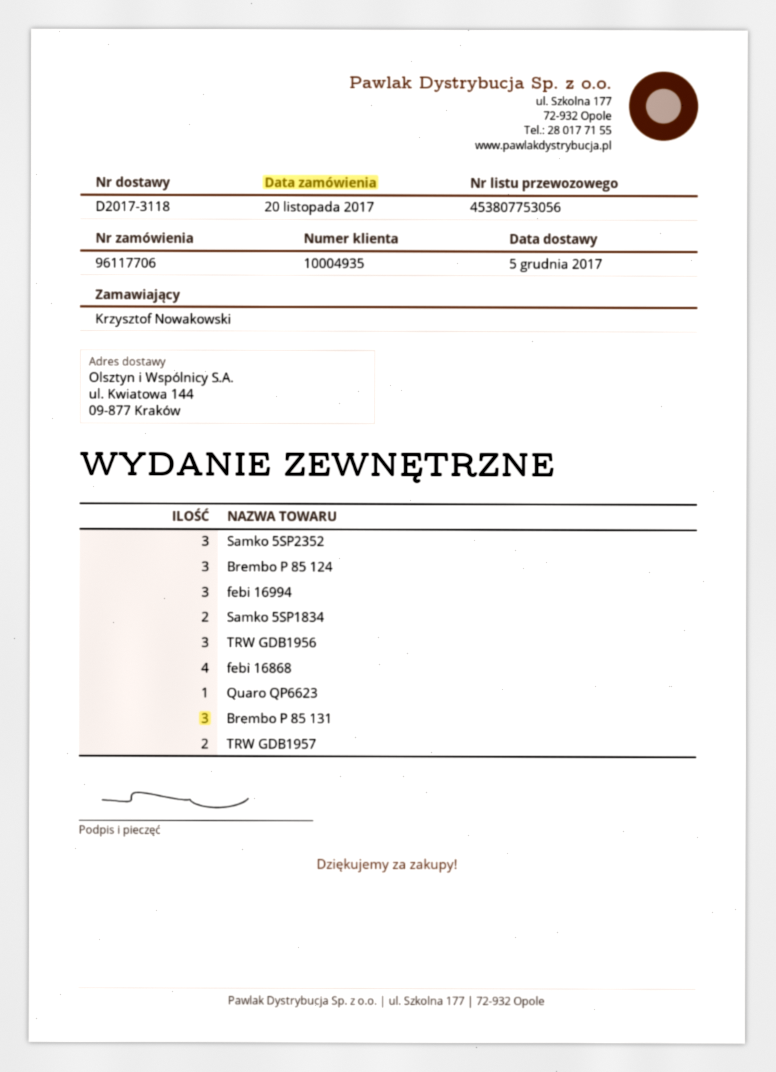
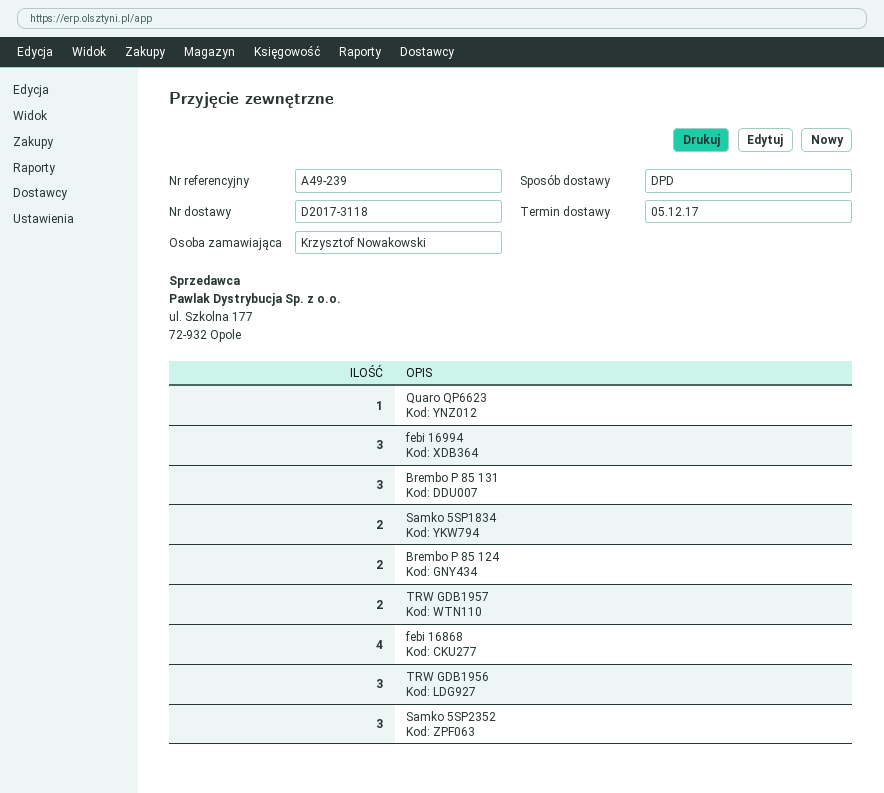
Brembo P 85 124: 3 -> 2

